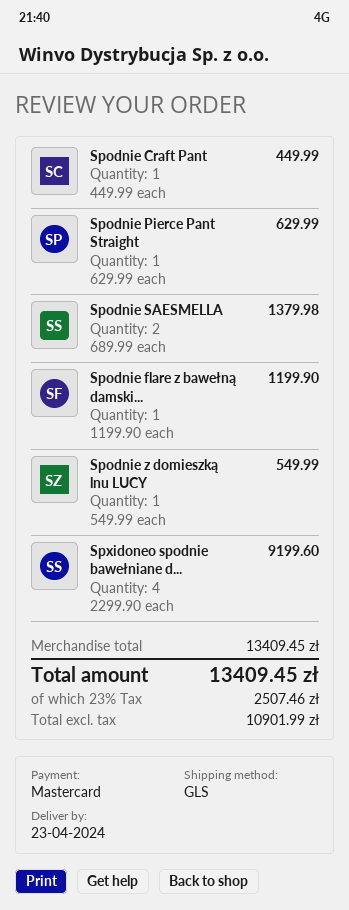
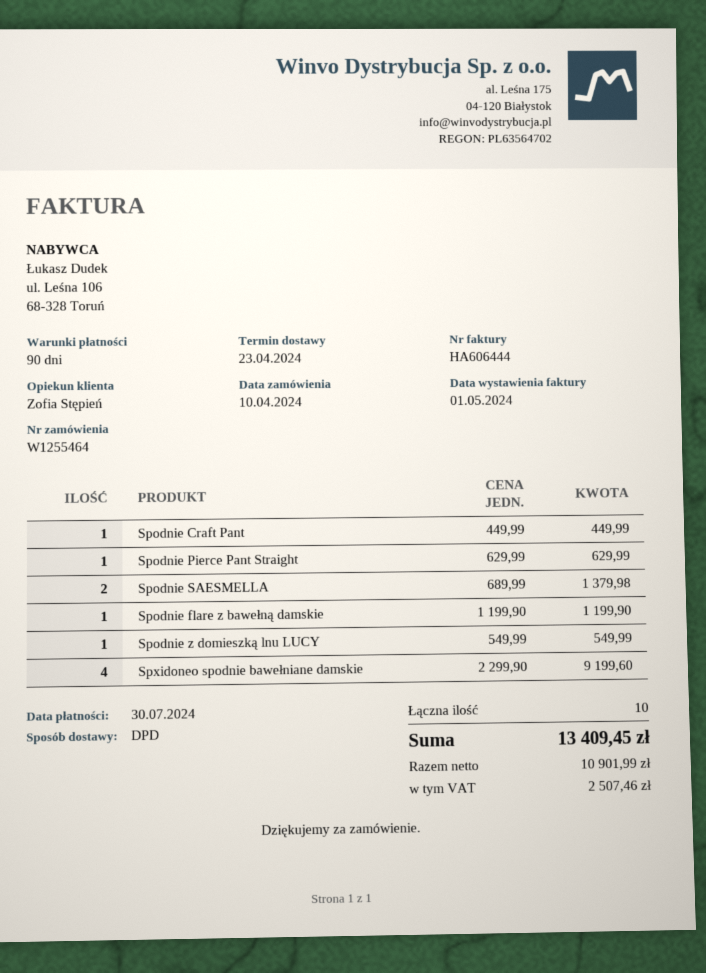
shipping method: GLS -> DPD

